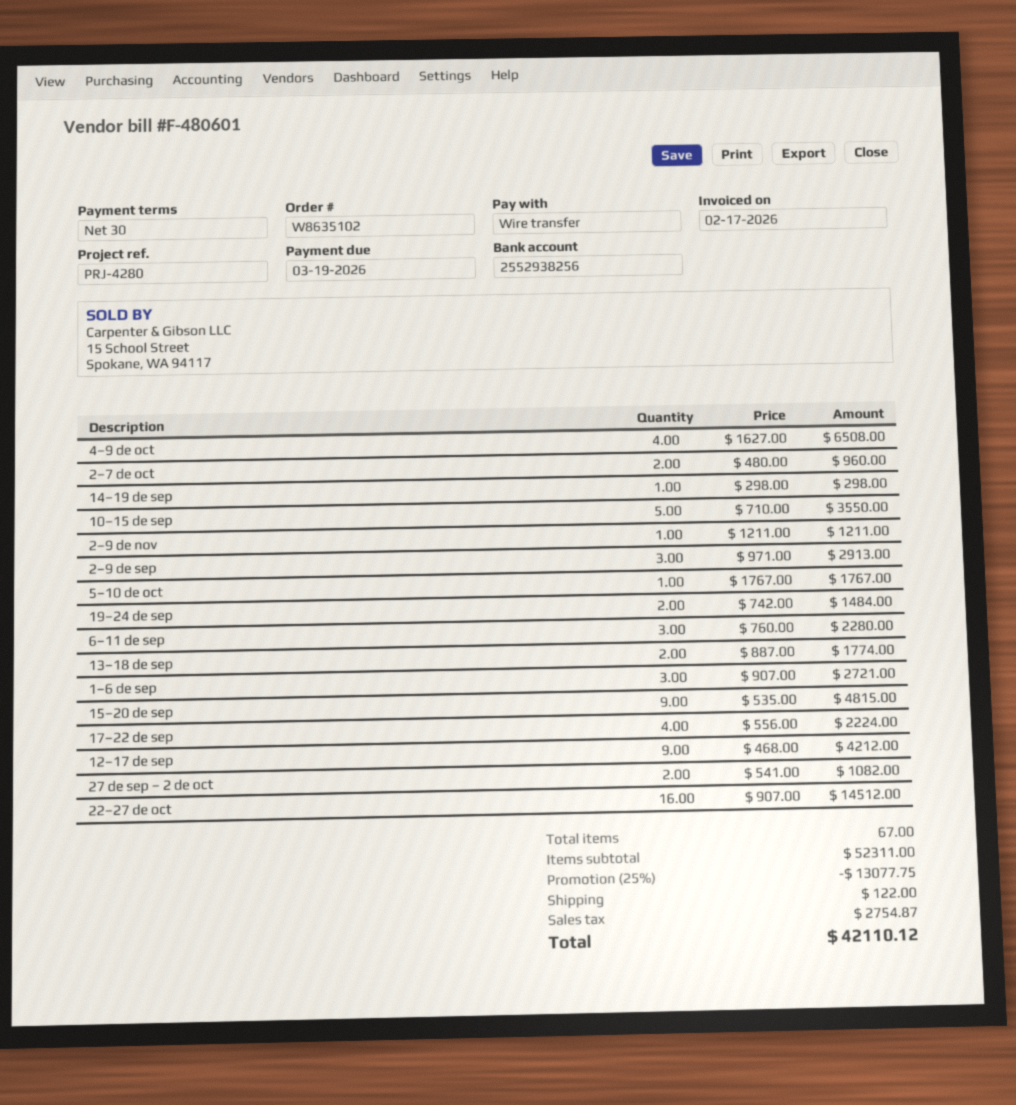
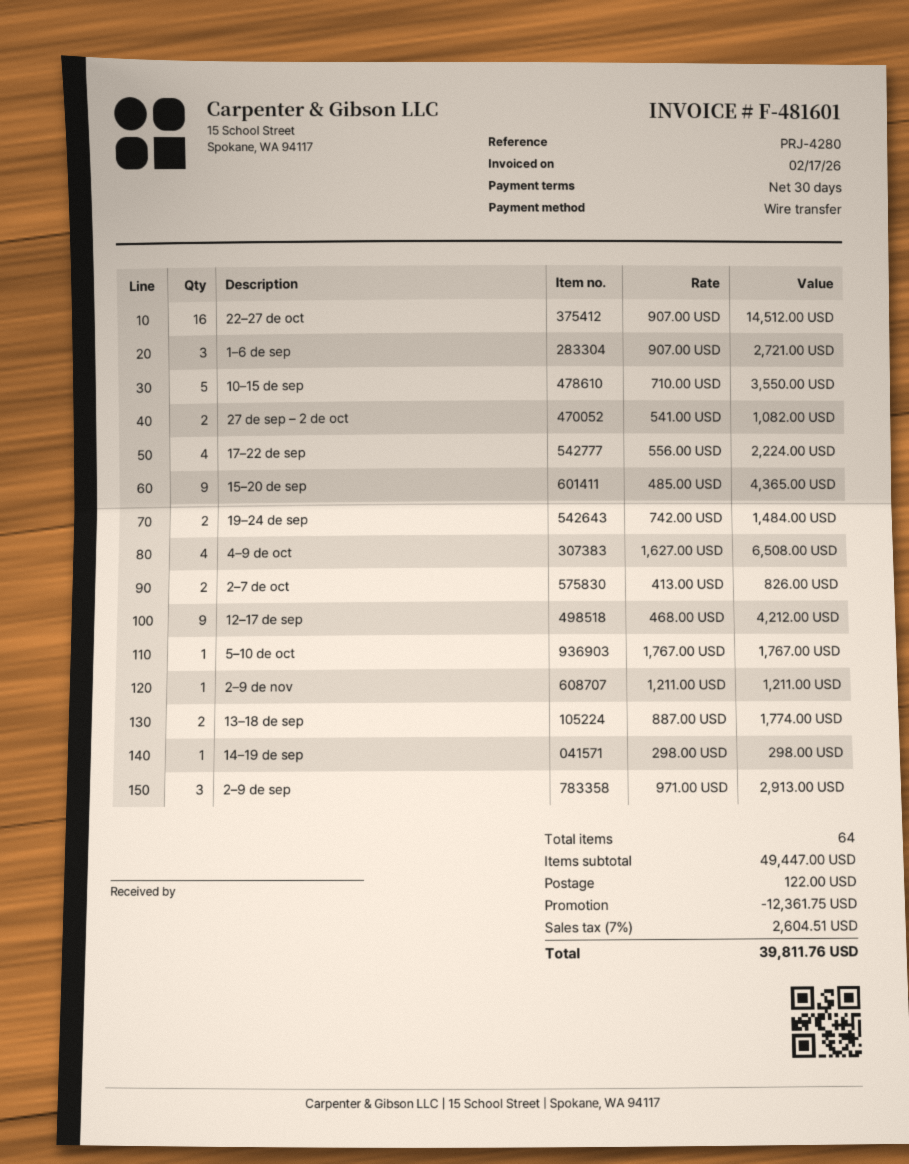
invoice number: F-480601 -> F-481601
2–7 de oct: 2 x 480.00 = 960.00 -> 2 x 413.00 = 826.00
6–11 de sep: 3 x 760.00 = 2280.00 -> none
15–20 de sep: 9 x 535.00 = 4815.00 -> 9 x 485.00 = 4365.00
total quantity: 67 -> 64
subtotal: 52311.00 -> 49447.00
discount: 13077.75 -> 12361.75
tax: 2754.87 -> 2604.51
total: 42110.12 -> 39811.76

